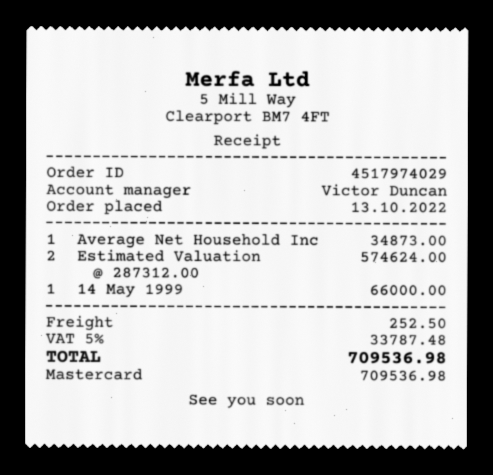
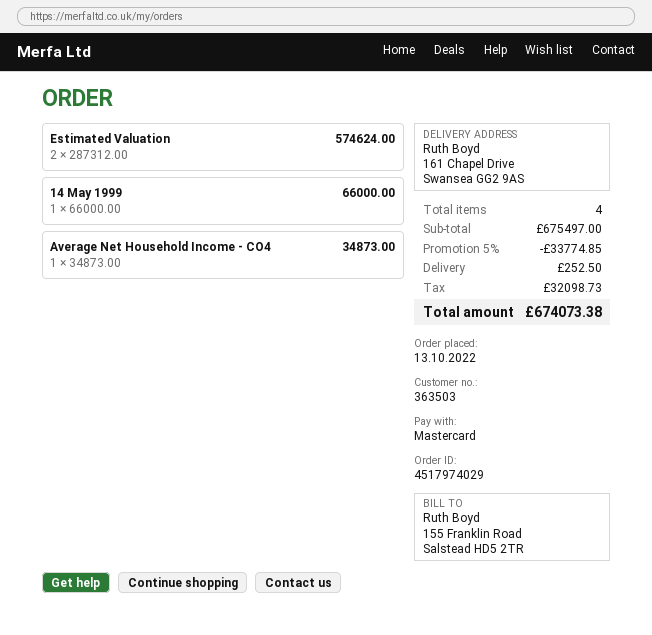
discount: none -> 5% = 33774.85
tax: 33787.48 -> 32098.73
total: 709536.98 -> 674073.38

